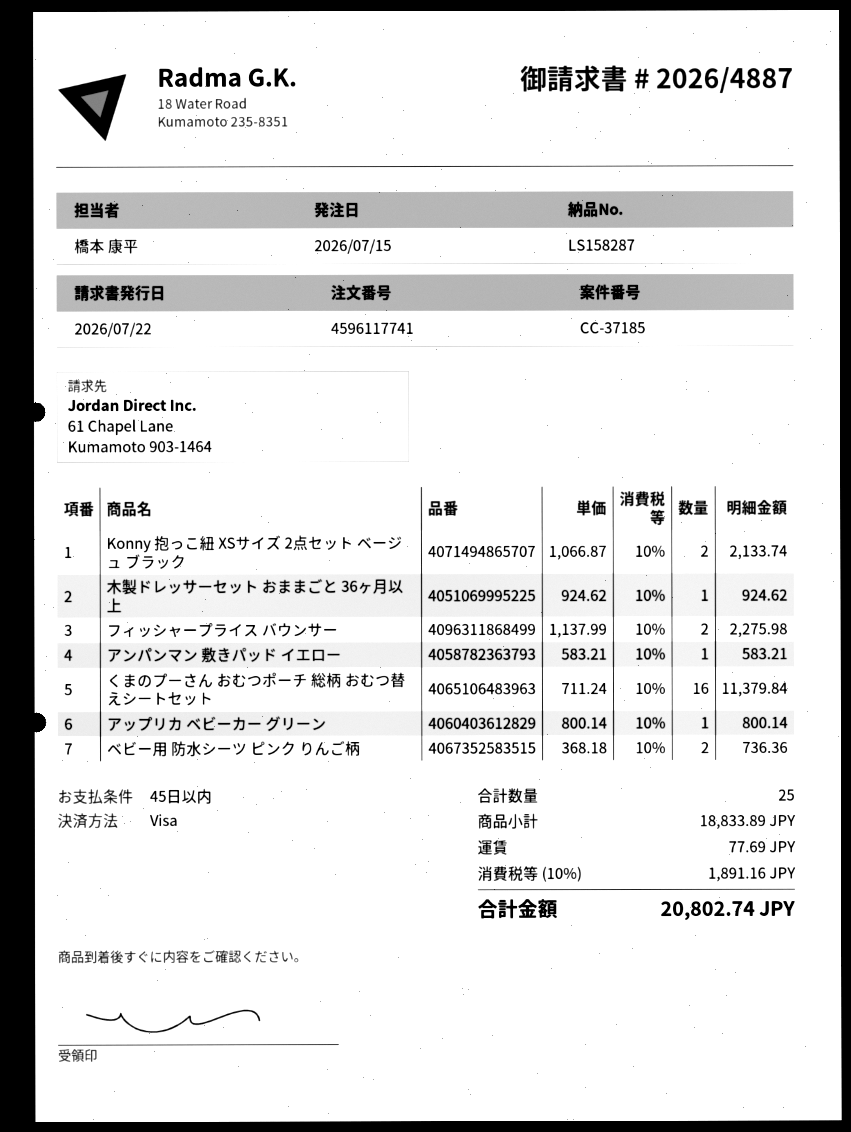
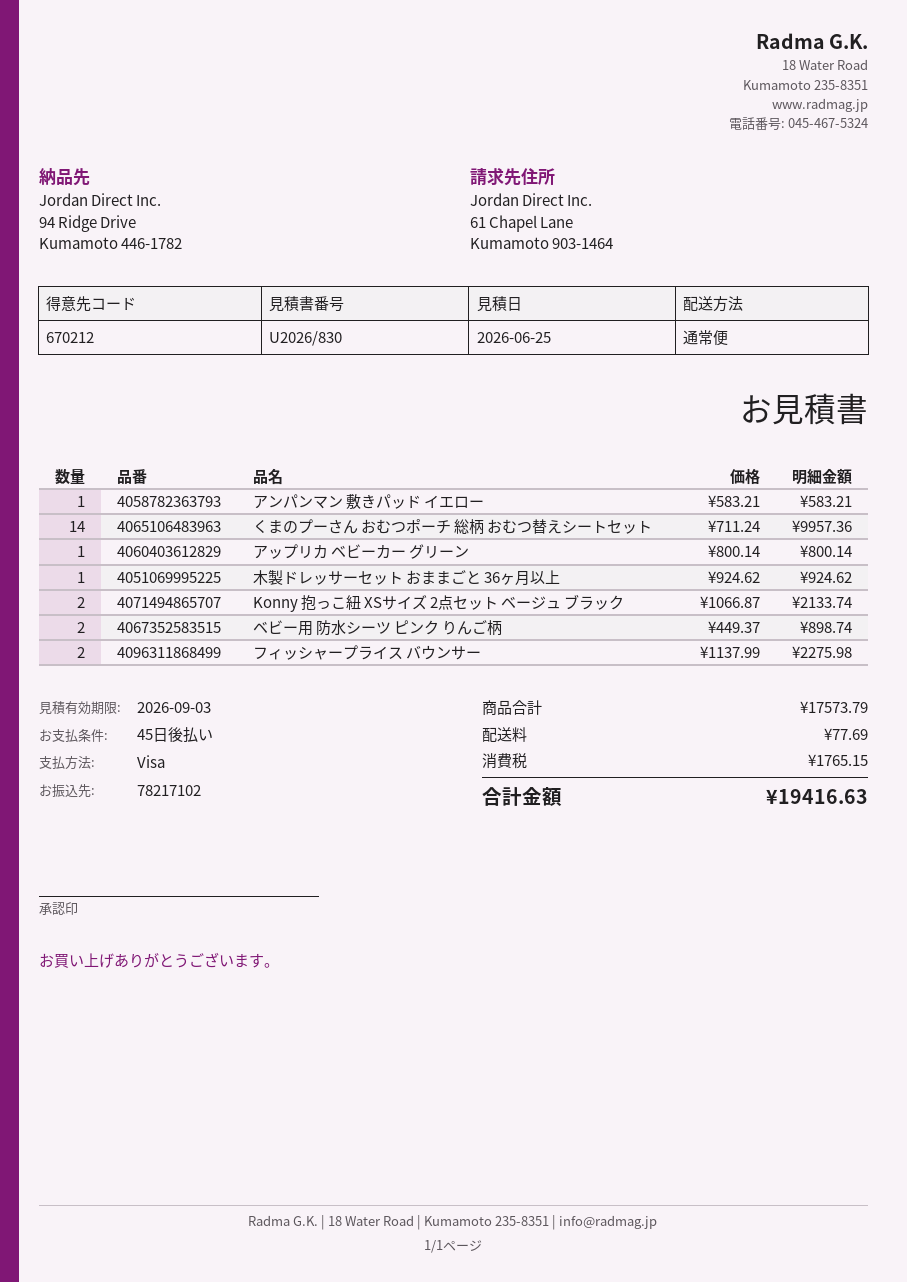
くまのプーさん おむつポーチ 総柄 おむつ替えシートセット: 16 x 711.24 = 11379.84 -> 14 x 711.24 = 9957.36
ベビー用 防水シーツ ピンク りんご柄: 2 x 368.18 = 736.36 -> 2 x 449.37 = 898.74
subtotal: 18833.89 -> 17573.79
tax: 1891.16 -> 1765.15
total: 20802.74 -> 19416.63

